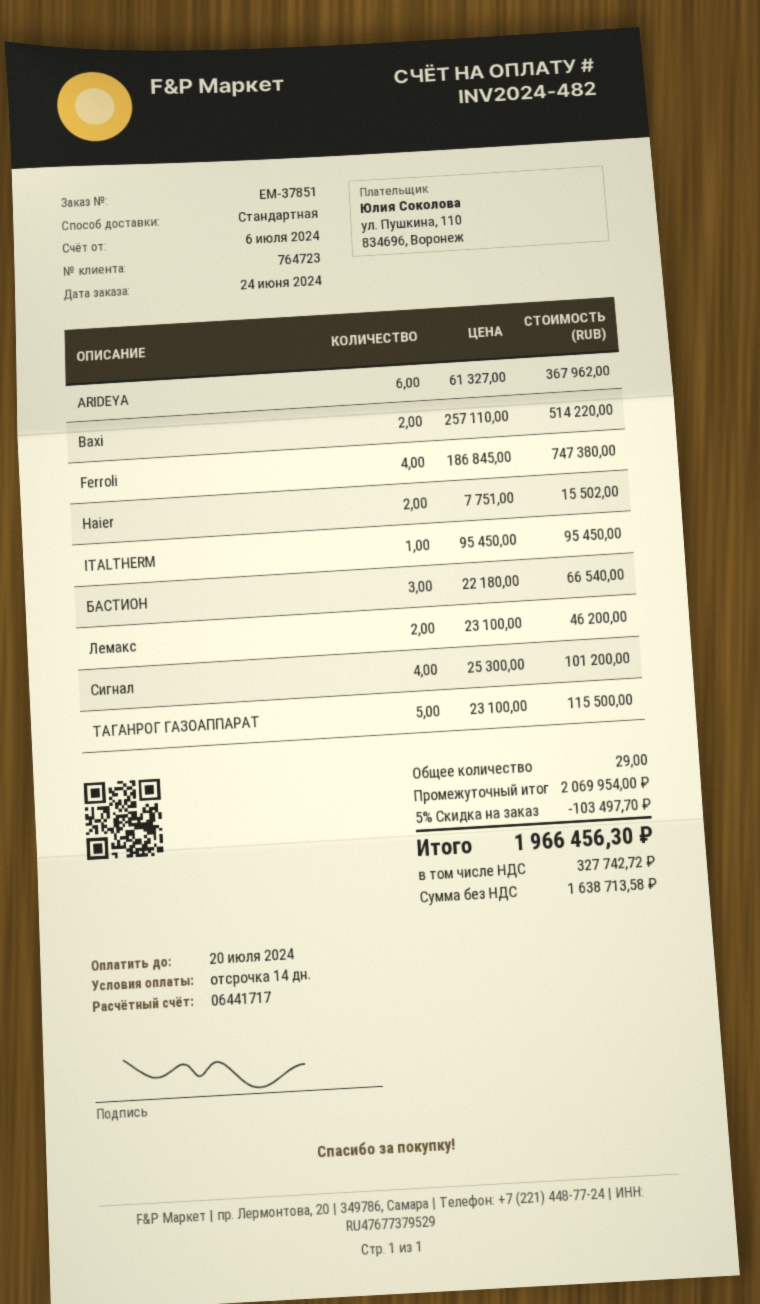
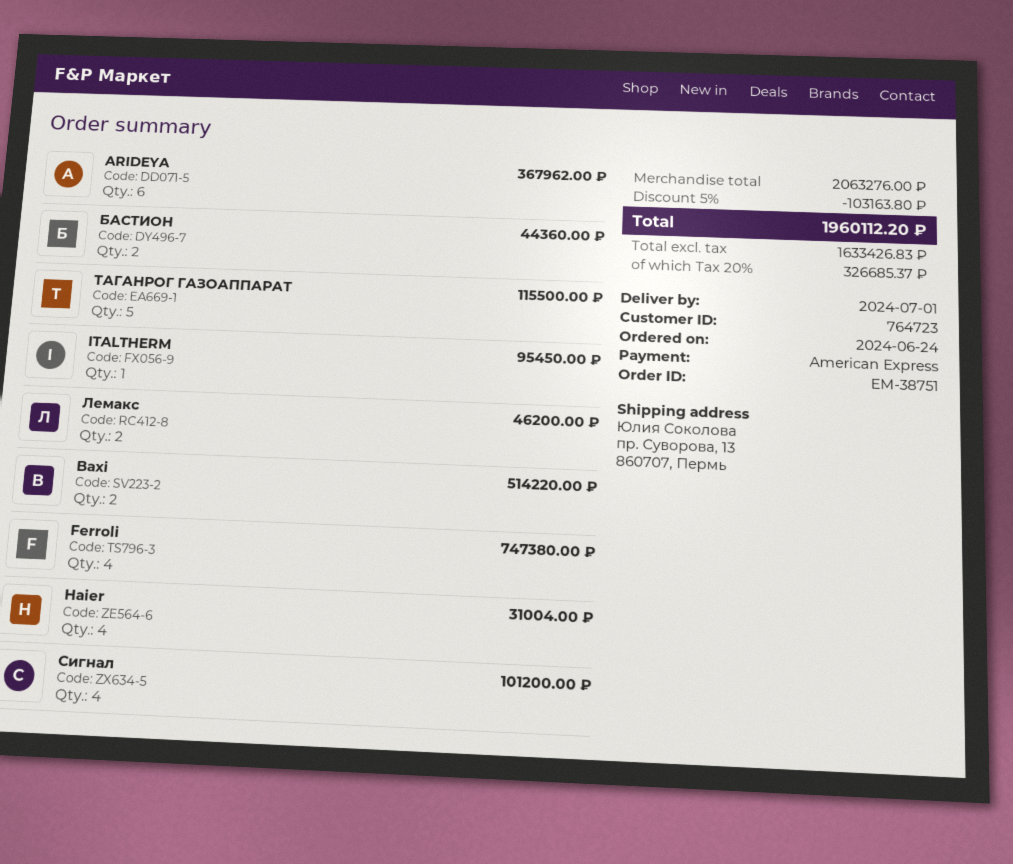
order number: EM-37851 -> EM-38751
Haier: 2 for 15502.00 -> 4 for 31004.00
БАСТИОН: 3 for 66540.00 -> 2 for 44360.00
subtotal: 2069954.00 -> 2063276.00
discount: 5% = 103497.70 -> 5% = 103163.80
net: 1638713.58 -> 1633426.83
tax: 327742.72 -> 326685.37
total: 1966456.30 -> 1960112.20

